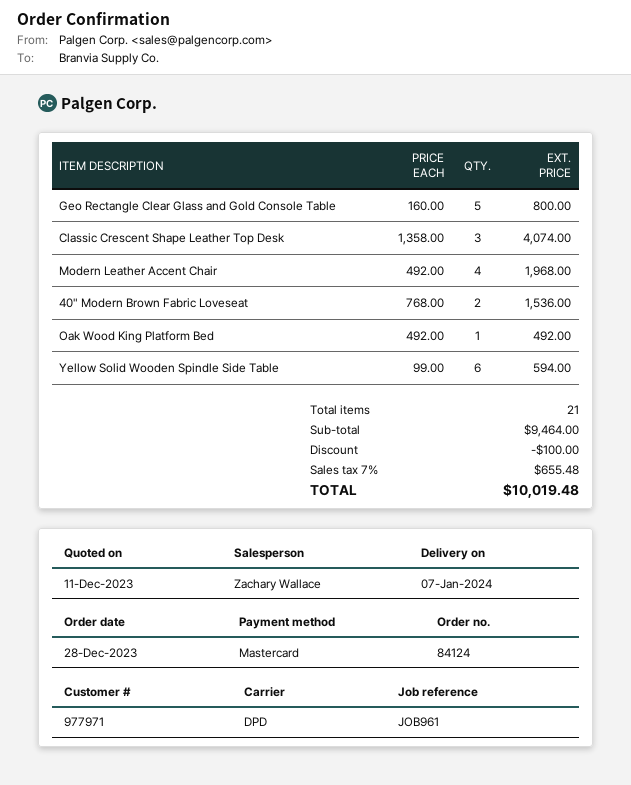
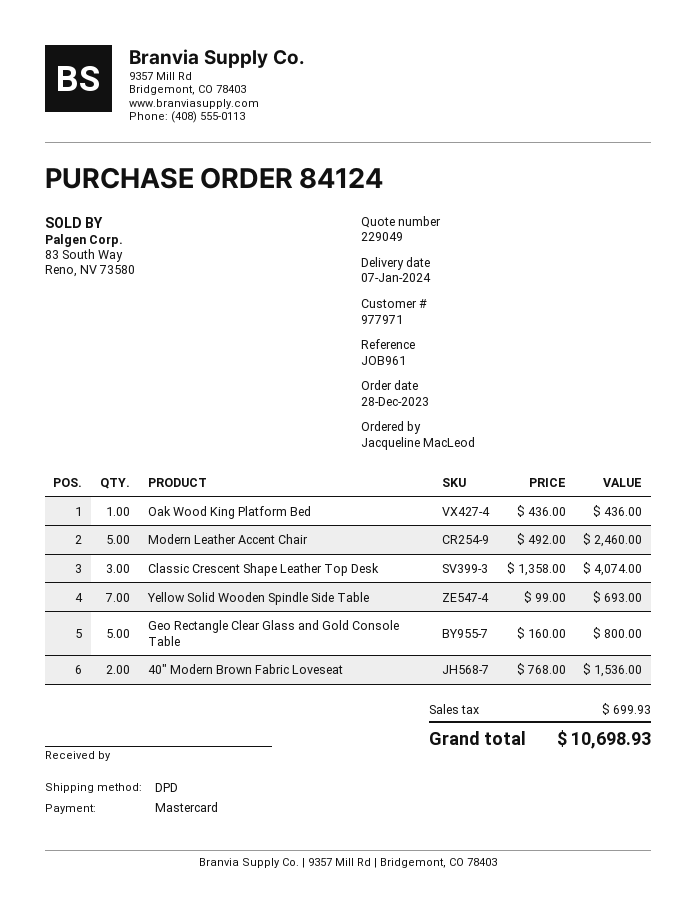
Modern Leather Accent Chair: 4 x 492.00 = 1968.00 -> 5 x 492.00 = 2460.00
Oak Wood King Platform Bed: 1 x 492.00 = 492.00 -> 1 x 436.00 = 436.00
Yellow Solid Wooden Spindle Side Table: 6 x 99.00 = 594.00 -> 7 x 99.00 = 693.00
discount: 100.00 -> none
tax: 655.48 -> 699.93
total: 10019.48 -> 10698.93

